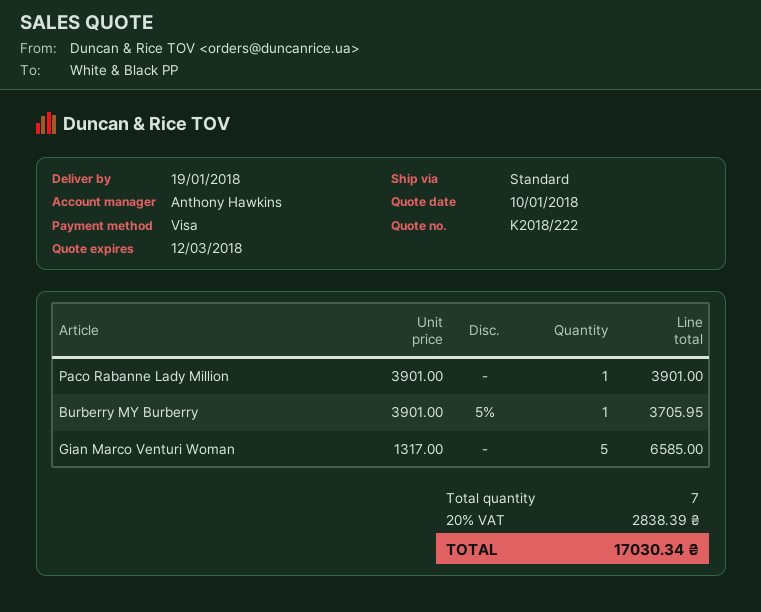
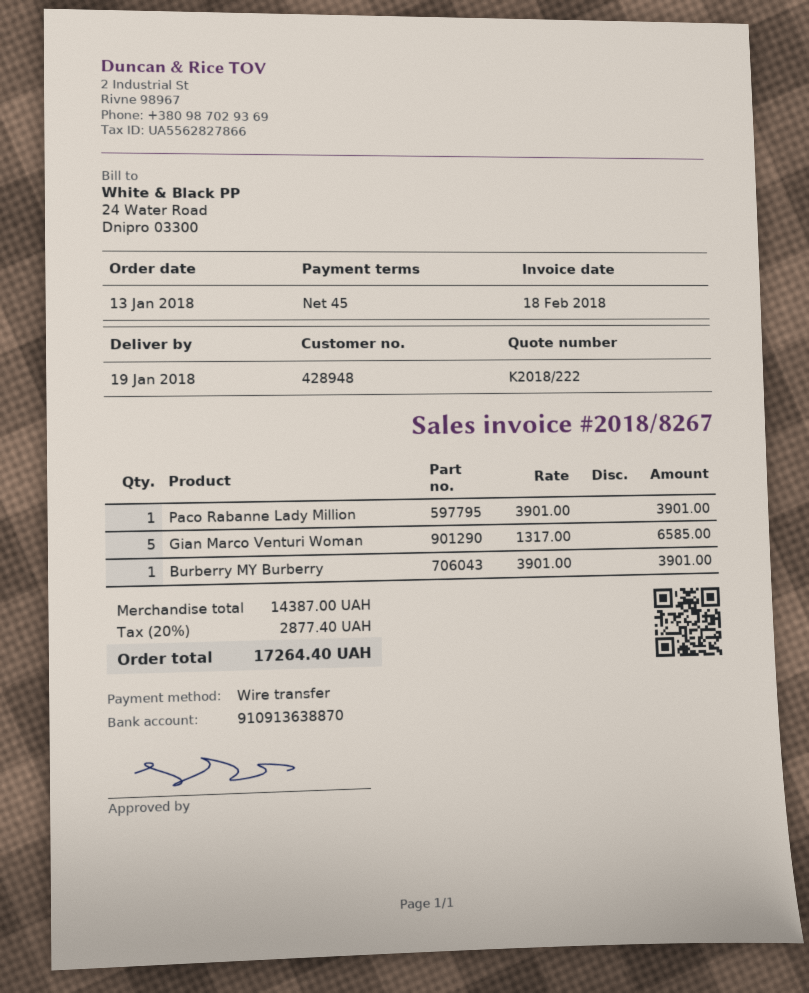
payment method: Visa -> bank transfer
Burberry MY Burberry: 1 x 3901.00 - 5% = 3705.95 -> 1 x 3901.00 = 3901.00
tax: 20% = 2838.39 -> 20% = 2877.40
total: 17030.34 -> 17264.40

